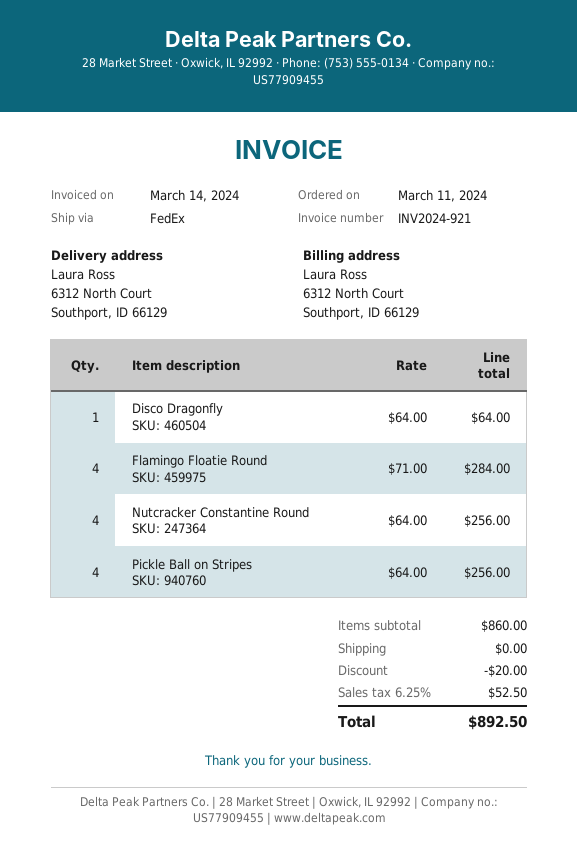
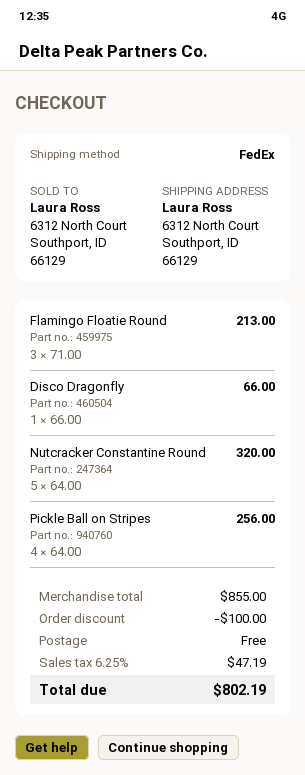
Disco Dragonfly: 1 x 64.00 = 64.00 -> 1 x 66.00 = 66.00
Flamingo Floatie Round: 4 x 71.00 = 284.00 -> 3 x 71.00 = 213.00
Nutcracker Constantine Round: 4 x 64.00 = 256.00 -> 5 x 64.00 = 320.00
subtotal: 860.00 -> 855.00
discount: 20.00 -> 100.00
tax: 6.25% = 52.50 -> 6.25% = 47.19
total: 892.50 -> 802.19

